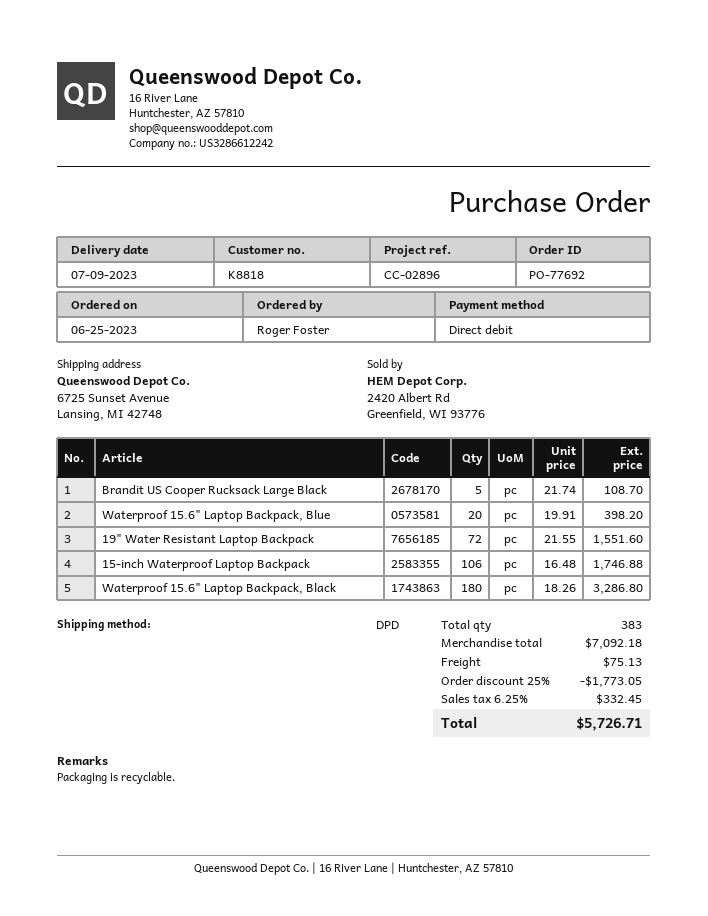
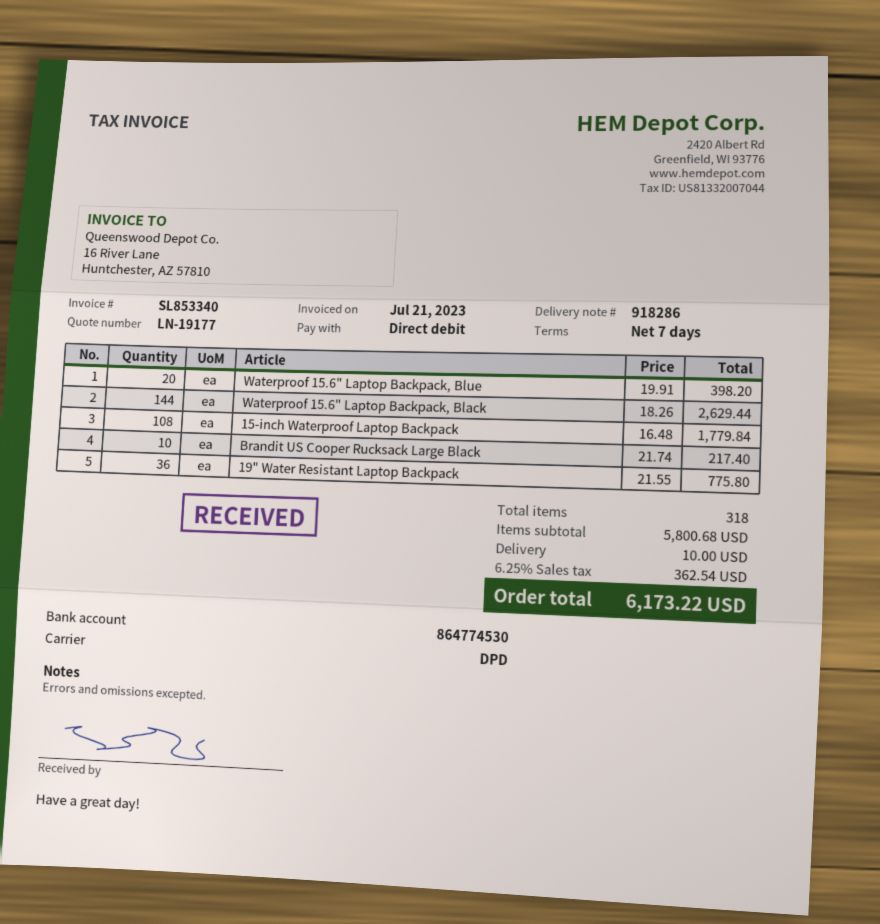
Brandit US Cooper Rucksack Large Black: 5 x 21.74 = 108.70 -> 10 x 21.74 = 217.40
19" Water Resistant Laptop Backpack: 72 x 21.55 = 1551.60 -> 36 x 21.55 = 775.80
15-inch Waterproof Laptop Backpack: 106 x 16.48 = 1746.88 -> 108 x 16.48 = 1779.84
Waterproof 15.6" Laptop Backpack, Black: 180 x 18.26 = 3286.80 -> 144 x 18.26 = 2629.44
total quantity: 383 -> 318
subtotal: 7092.18 -> 5800.68
discount: 25% = 1773.05 -> none
shipping: 75.13 -> 10.00
tax: 6.25% = 332.45 -> 6.25% = 362.54
total: 5726.71 -> 6173.22

